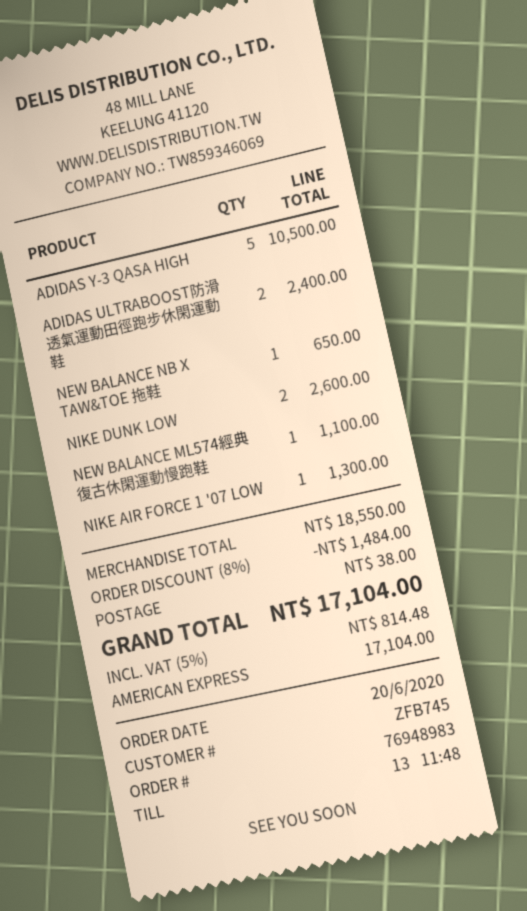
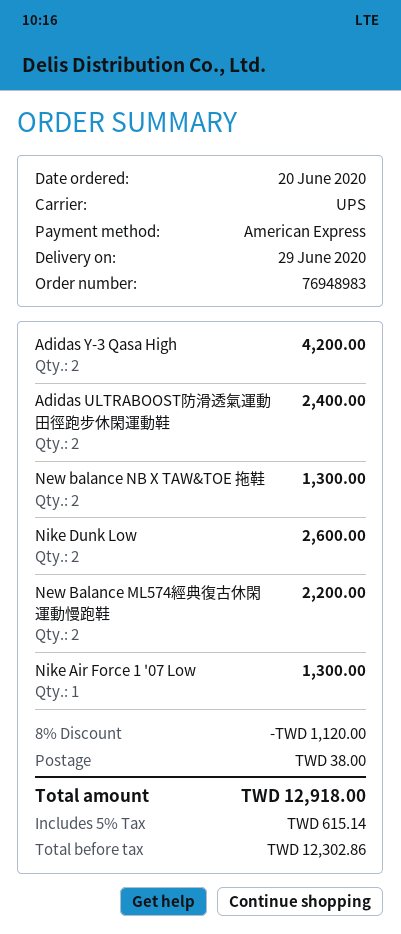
ADIDAS Y-3 QASA HIGH: 5 for 10500.00 -> 2 for 4200.00
NEW BALANCE NB X TAW&TOE 拖鞋: 1 for 650.00 -> 2 for 1300.00
NEW BALANCE ML574經典復古休閑運動慢跑鞋: 1 for 1100.00 -> 2 for 2200.00
discount: 8% = 1484.00 -> 8% = 1120.00
tax: 5% = 814.48 -> 5% = 615.14
total: 17104.00 -> 12918.00

